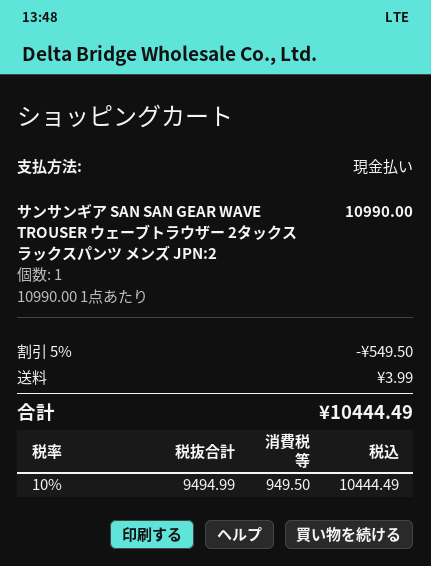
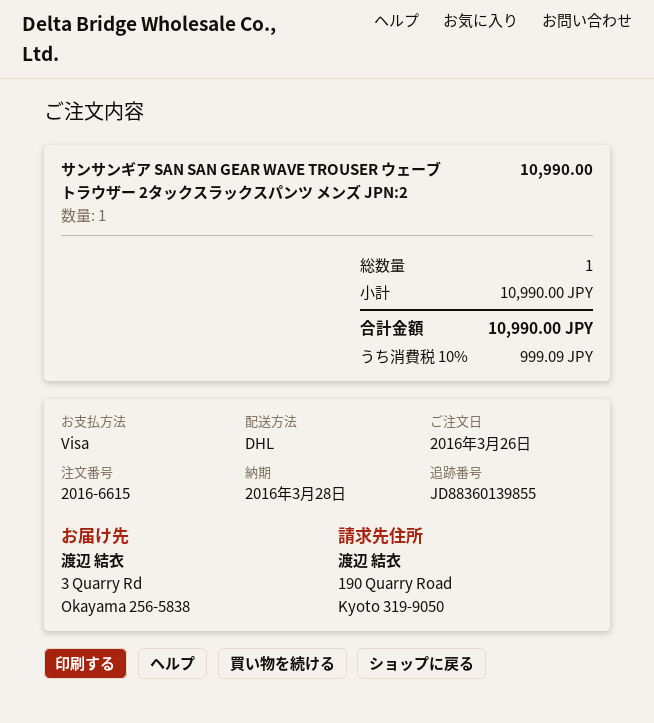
payment method: cash -> Visa
discount: 5% = 549.50 -> none
shipping: 3.99 -> none
tax: 10% = 949.50 -> 10% = 999.09
total: 10444.49 -> 10990.00

